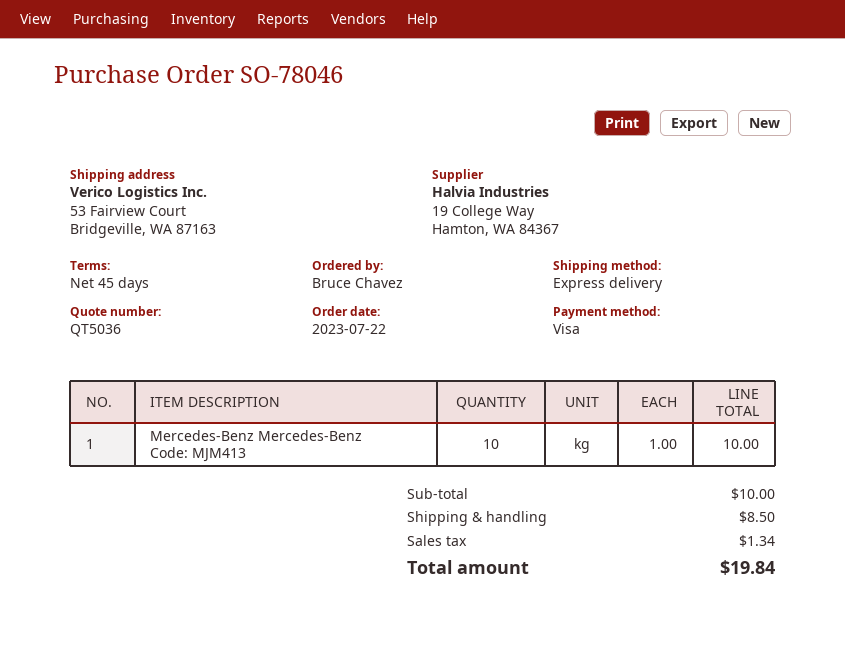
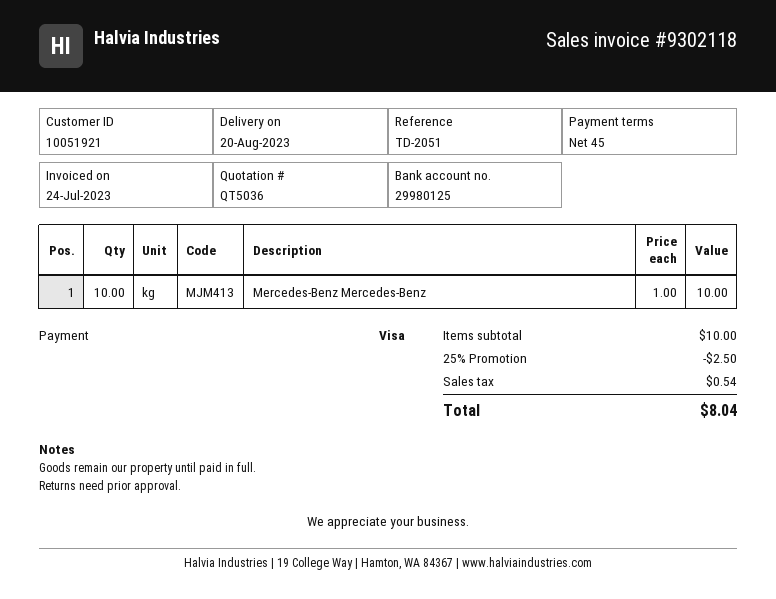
discount: none -> 25% = 2.50
shipping: 8.50 -> none
tax: 1.34 -> 0.54
total: 19.84 -> 8.04

